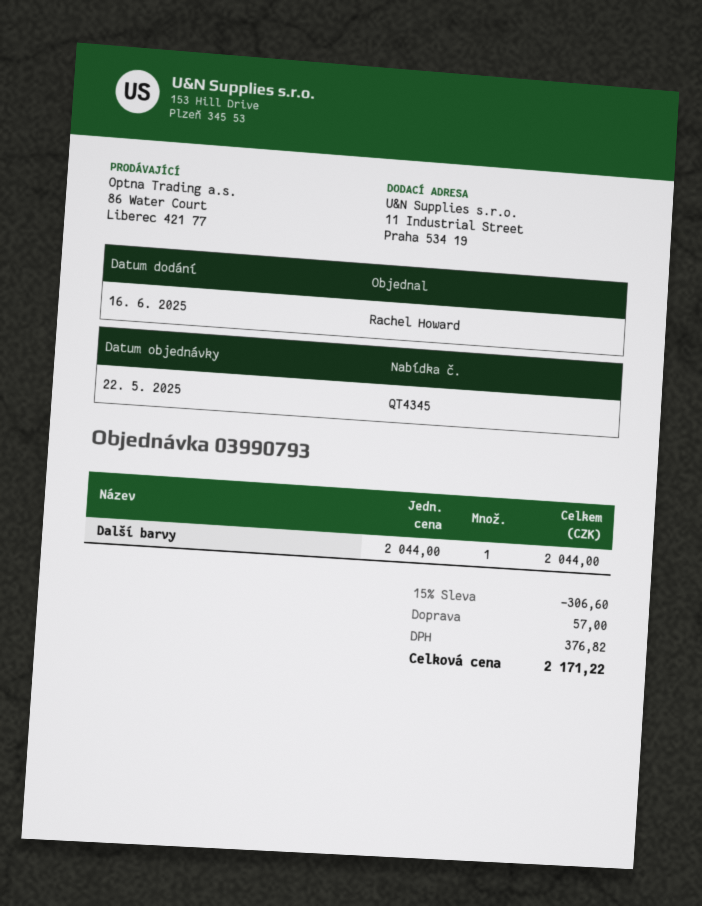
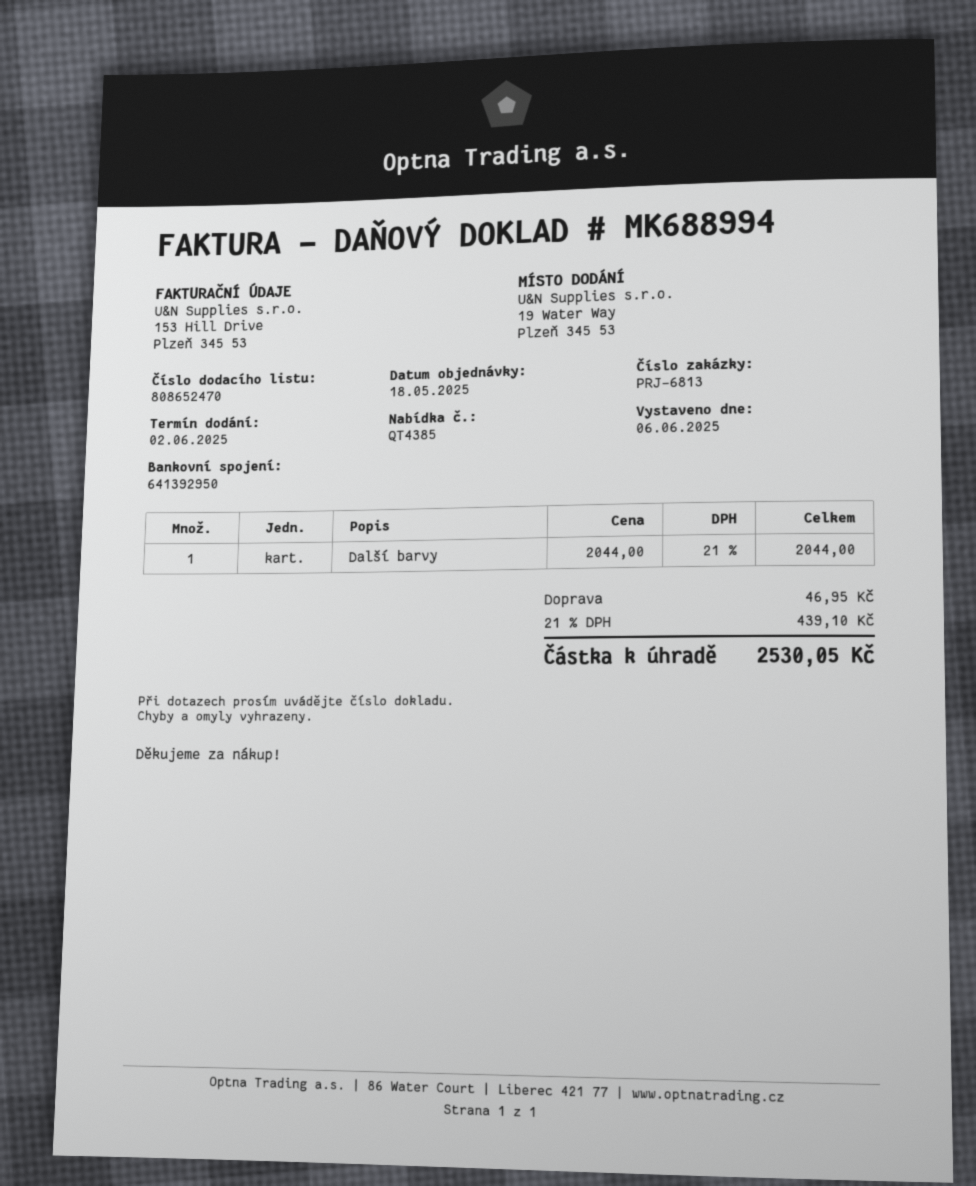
quote number: QT4345 -> QT4385
order date: 2025-05-22 -> 2025-05-18
delivery date: 2025-06-16 -> 2025-06-02
ship to: 11 Industrial Street, Praha 534 19 -> 19 Water Way, Plzeň 345 53
discount: 15% = 306.60 -> none
shipping: 57.00 -> 46.95
tax: 376.82 -> 439.10
total: 2171.22 -> 2530.05

